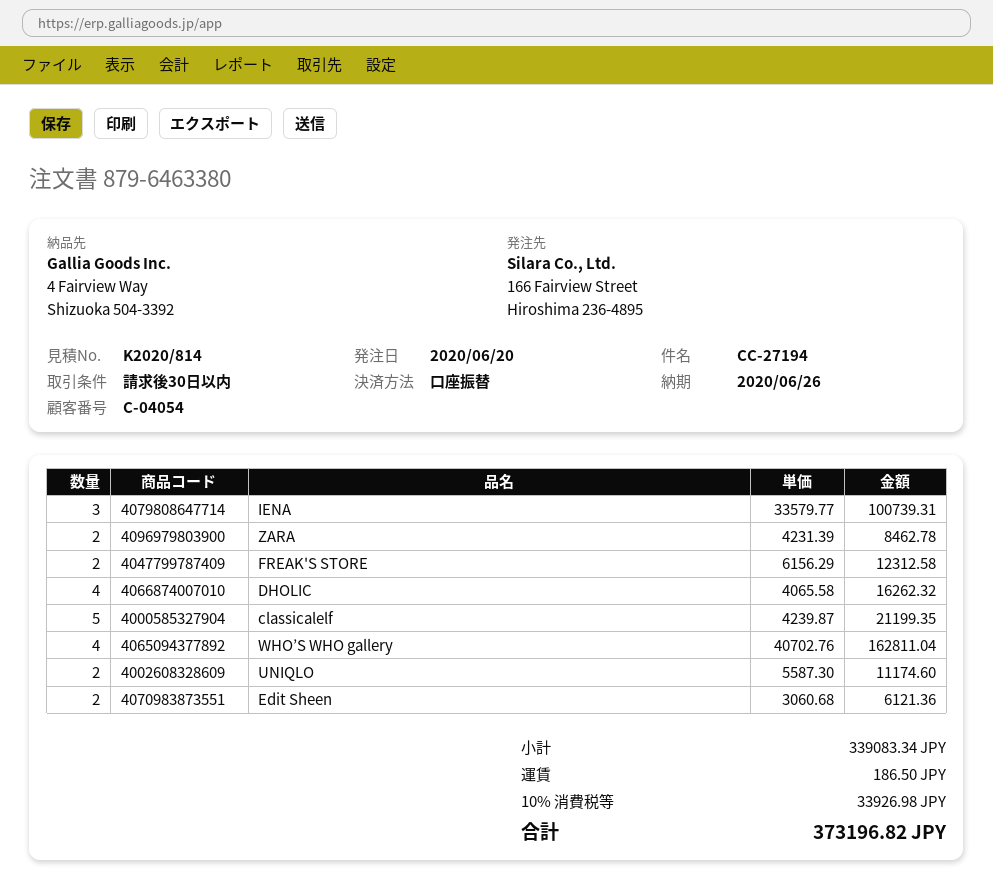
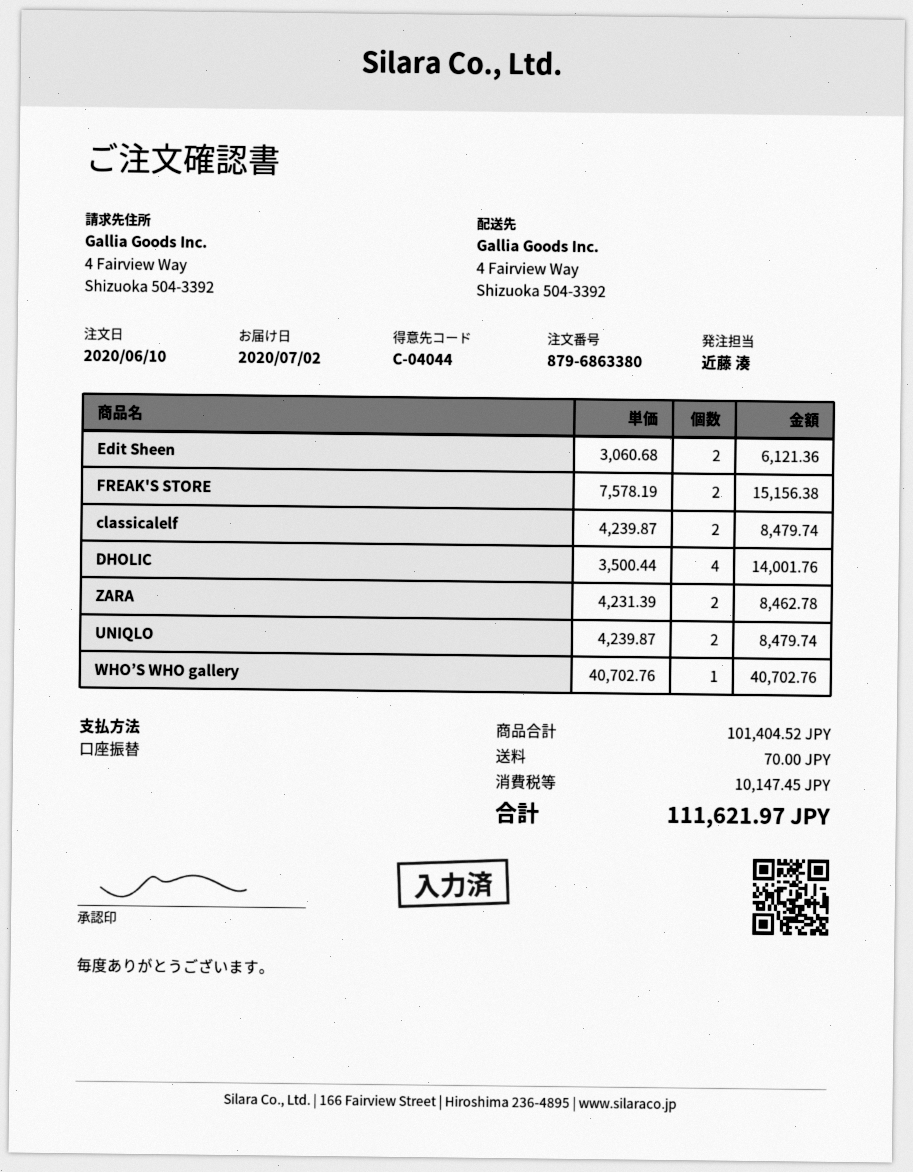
order number: 879-6463380 -> 879-6863380
order date: 2020-06-20 -> 2020-06-10
delivery date: 2020-06-26 -> 2020-07-02
customer number: C-04054 -> C-04044
IENA: 3 x 33579.77 = 100739.31 -> none
FREAK'S STORE: 2 x 6156.29 = 12312.58 -> 2 x 7578.19 = 15156.38
DHOLIC: 4 x 4065.58 = 16262.32 -> 4 x 3500.44 = 14001.76
classicalelf: 5 x 4239.87 = 21199.35 -> 2 x 4239.87 = 8479.74
WHO’S WHO gallery: 4 x 40702.76 = 162811.04 -> 1 x 40702.76 = 40702.76
UNIQLO: 2 x 5587.30 = 11174.60 -> 2 x 4239.87 = 8479.74
subtotal: 339083.34 -> 101404.52
shipping: 186.50 -> 70.00
tax: 33926.98 -> 10147.45
total: 373196.82 -> 111621.97

